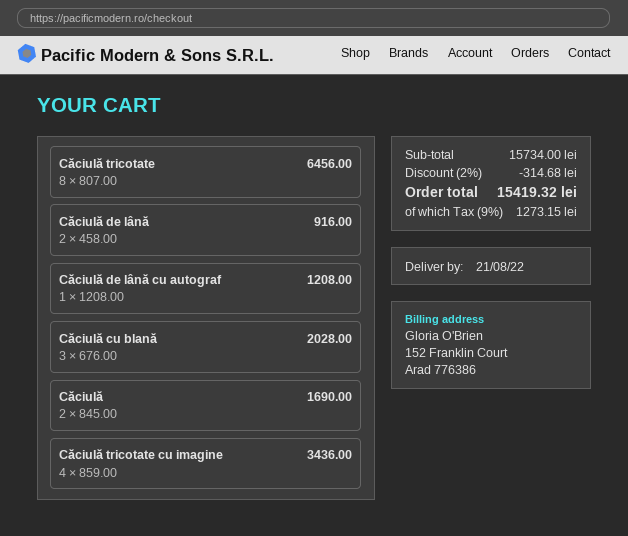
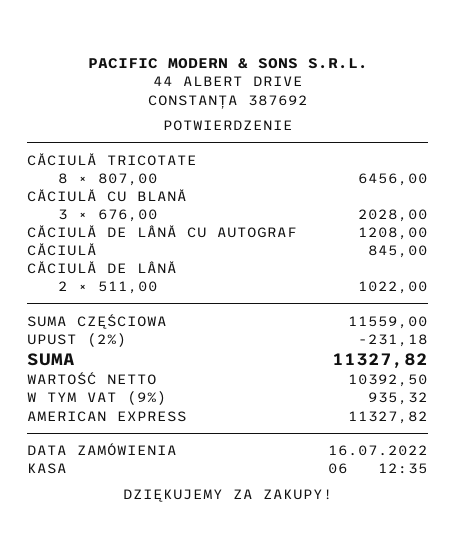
Căciulă de lână: 2 x 458.00 = 916.00 -> 2 x 511.00 = 1022.00
Căciulă: 2 x 845.00 = 1690.00 -> 1 x 845.00 = 845.00
Căciulă tricotate cu imagine: 4 x 859.00 = 3436.00 -> none
subtotal: 15734.00 -> 11559.00
discount: 2% = 314.68 -> 2% = 231.18
tax: 9% = 1273.15 -> 9% = 935.32
total: 15419.32 -> 11327.82

